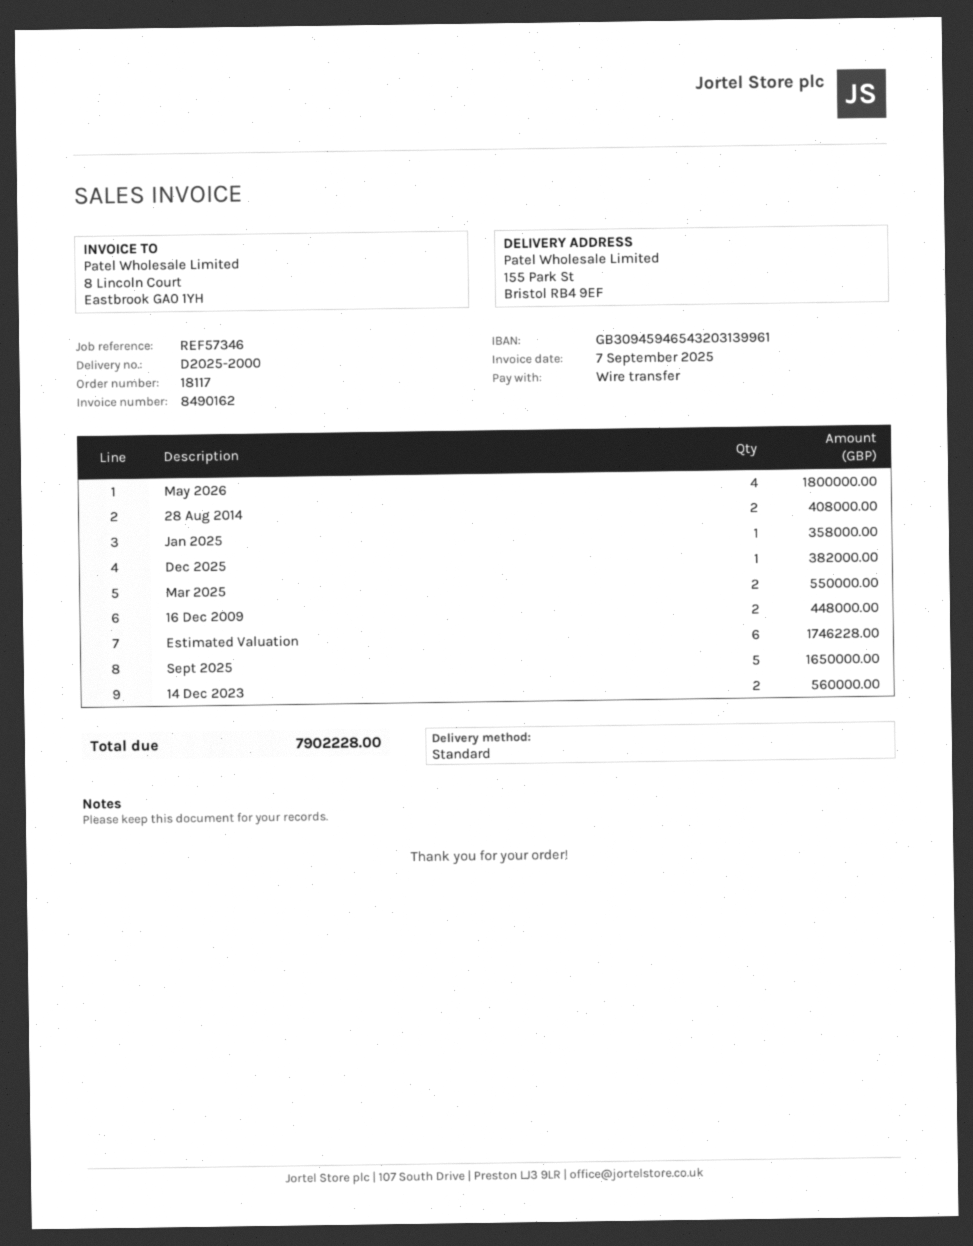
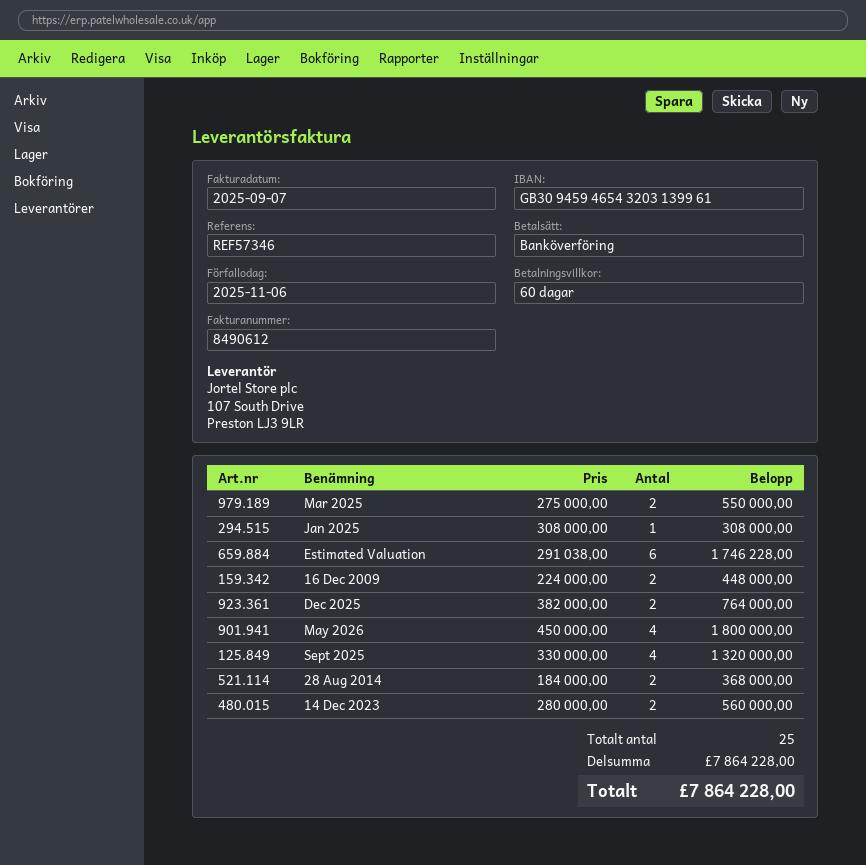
invoice number: 8490162 -> 8490612
28 Aug 2014: 2 for 408000.00 -> 2 for 368000.00
Jan 2025: 1 for 358000.00 -> 1 for 308000.00
Dec 2025: 1 for 382000.00 -> 2 for 764000.00
Sept 2025: 5 for 1650000.00 -> 4 for 1320000.00
total: 7902228.00 -> 7864228.00

